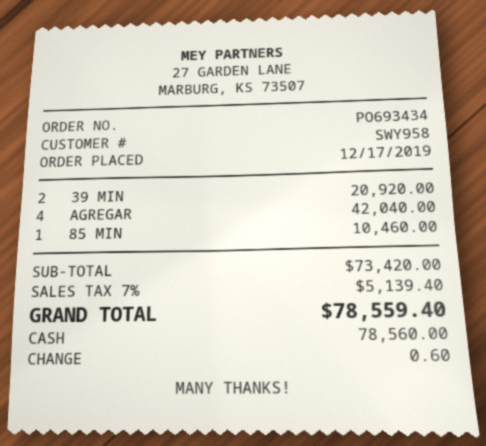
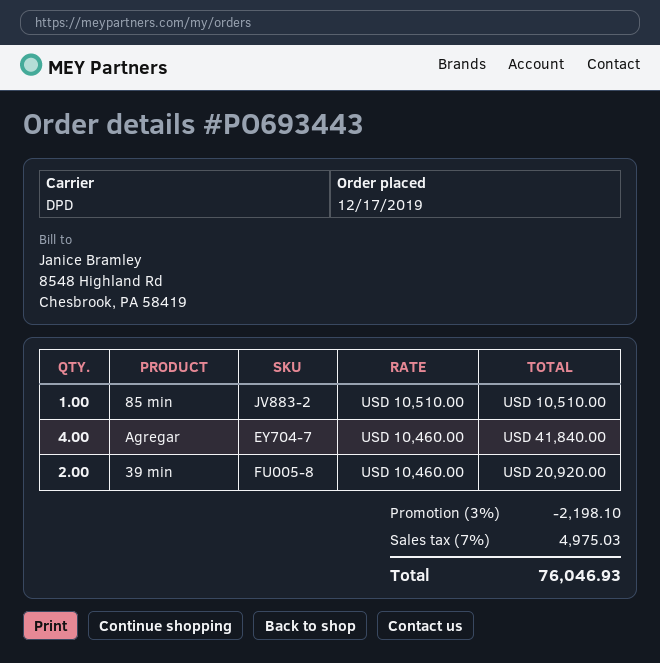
order number: PO693434 -> PO693443
AGREGAR: 4 for 42040.00 -> 4 for 41840.00
85 MIN: 1 for 10460.00 -> 1 for 10510.00
discount: none -> 3% = 2198.10
tax: 7% = 5139.40 -> 7% = 4975.03
total: 78559.40 -> 76046.93

